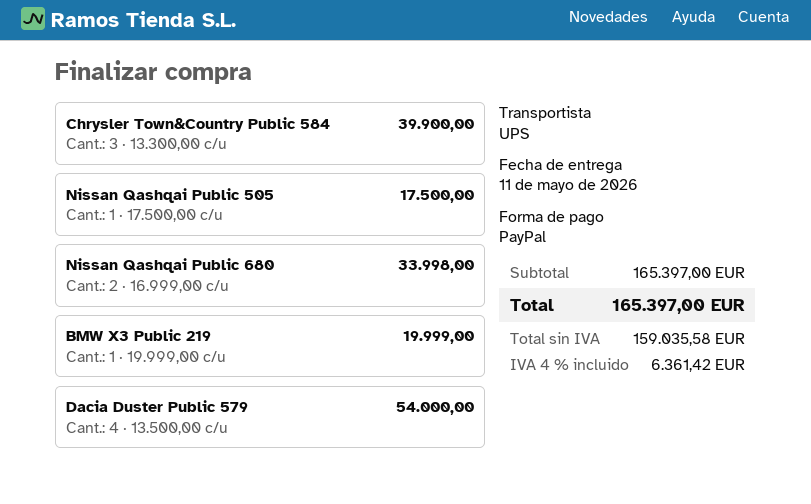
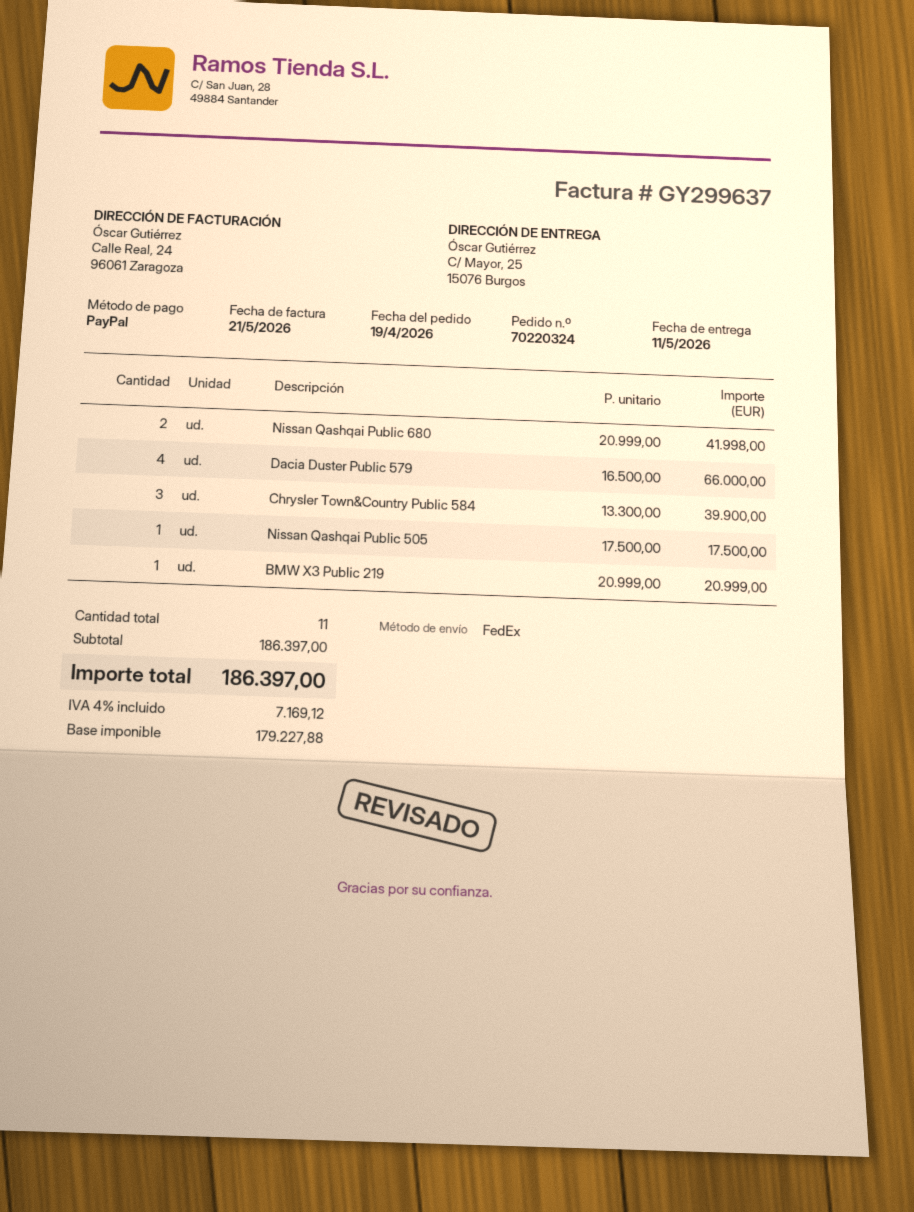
shipping method: UPS -> FedEx
Nissan Qashqai Public 680: 2 x 16999.00 = 33998.00 -> 2 x 20999.00 = 41998.00
BMW X3 Public 219: 1 x 19999.00 = 19999.00 -> 1 x 20999.00 = 20999.00
Dacia Duster Public 579: 4 x 13500.00 = 54000.00 -> 4 x 16500.00 = 66000.00
subtotal: 165397.00 -> 186397.00
net: 159035.58 -> 179227.88
tax: 4% = 6361.42 -> 4% = 7169.12
total: 165397.00 -> 186397.00

